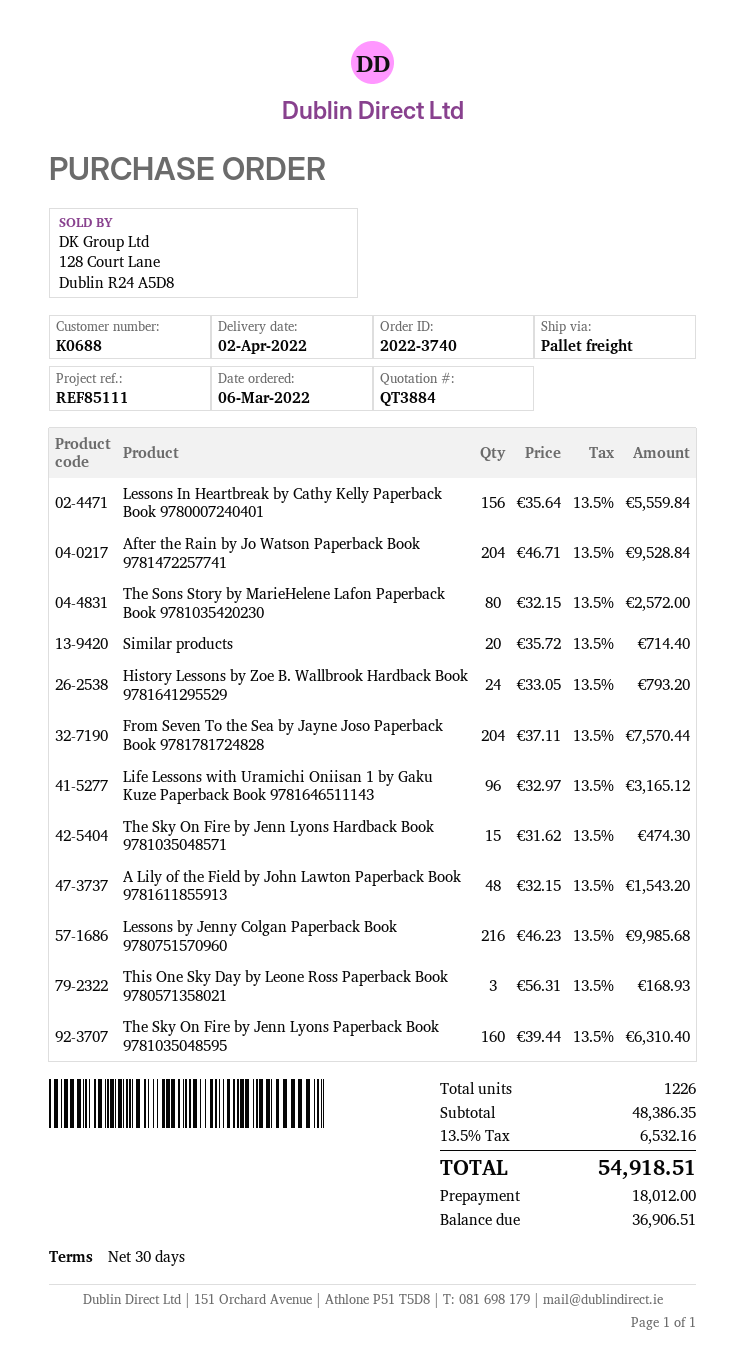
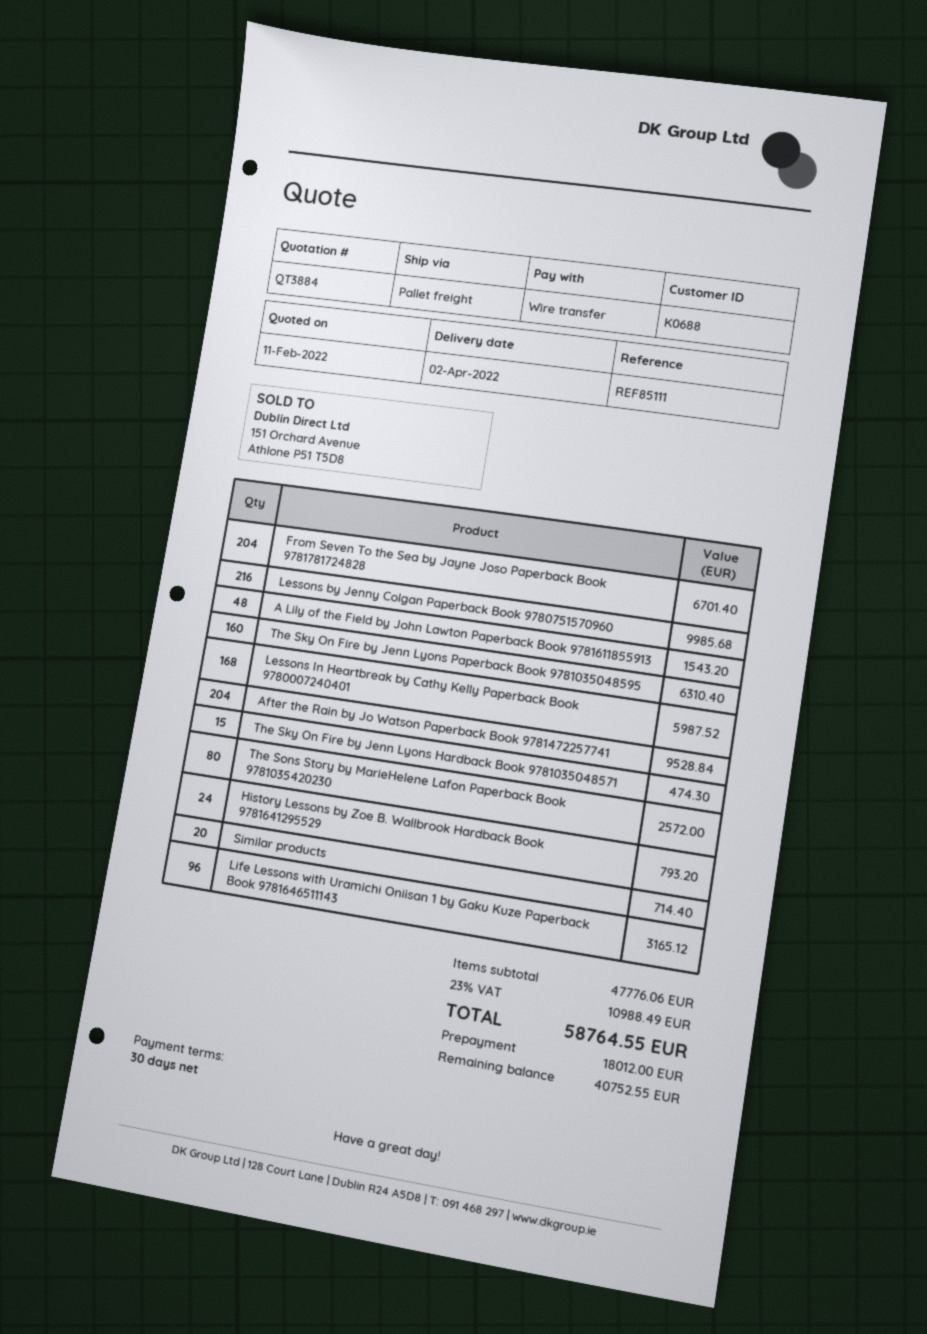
Lessons In Heartbreak by Cathy Kelly Paperback Book 9780007240401: 156 for 5559.84 -> 168 for 5987.52
From Seven To the Sea by Jayne Joso Paperback Book 9781781724828: 204 for 7570.44 -> 204 for 6701.40
This One Sky Day by Leone Ross Paperback Book 9780571358021: 3 for 168.93 -> none
subtotal: 48386.35 -> 47776.06
tax: 13.5% = 6532.16 -> 23% = 10988.49
total: 54918.51 -> 58764.55
balance: 36906.51 -> 40752.55

